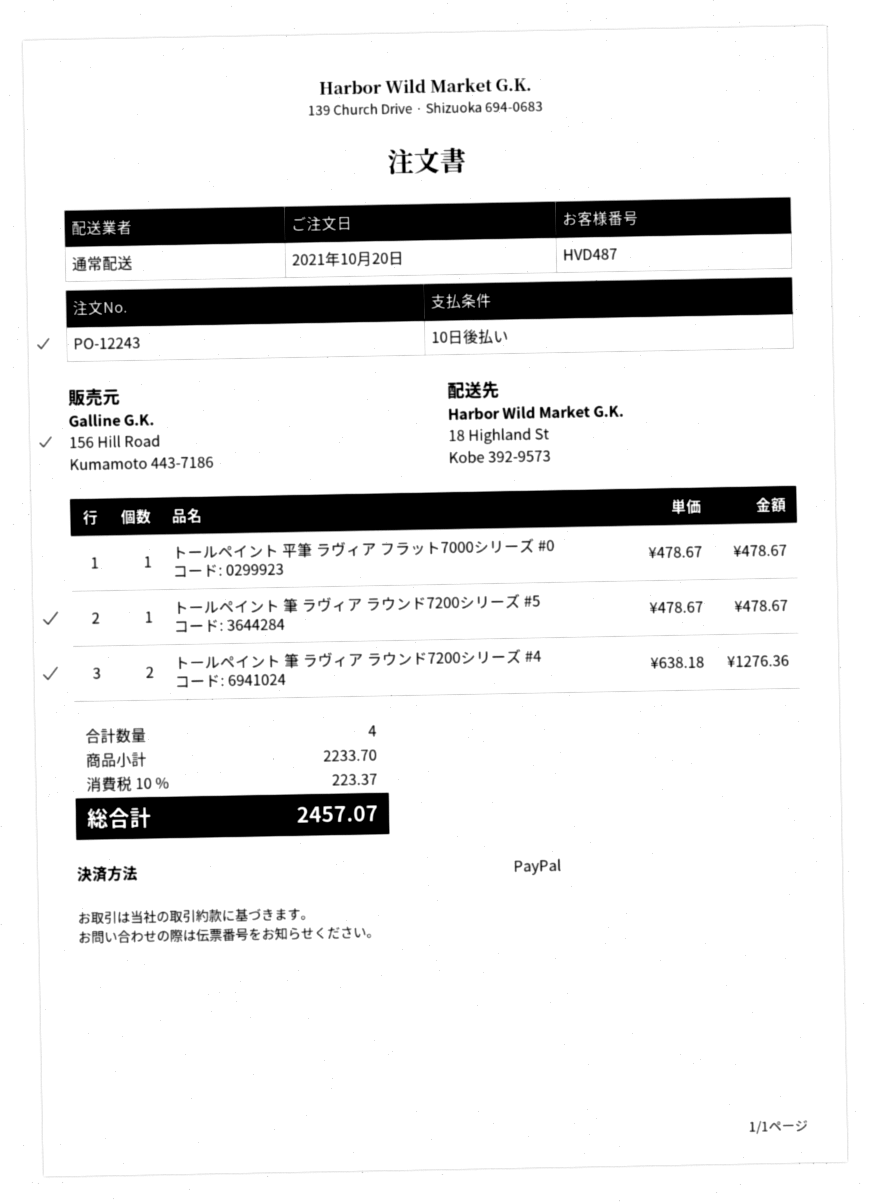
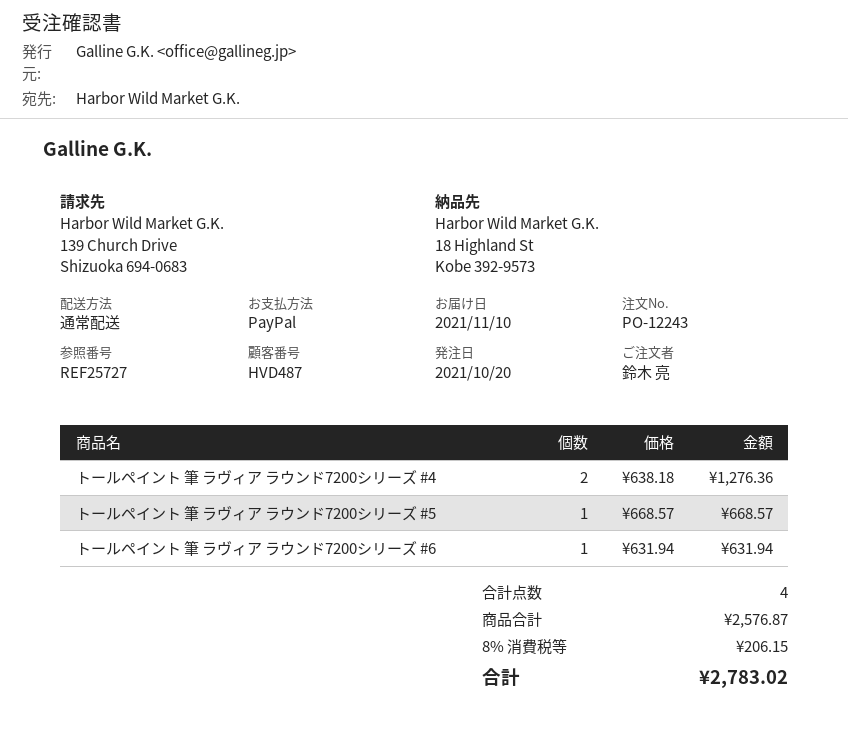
トールペイント 平筆 ラヴィア フラット7000シリーズ #0: 1 x 478.67 = 478.67 -> none
トールペイント 筆 ラヴィア ラウンド7200シリーズ #5: 1 x 478.67 = 478.67 -> 1 x 668.57 = 668.57
トールペイント 筆 ラヴィア ラウンド7200シリーズ #6: none -> 1 x 631.94 = 631.94
subtotal: 2233.70 -> 2576.87
tax: 10% = 223.37 -> 8% = 206.15
total: 2457.07 -> 2783.02

